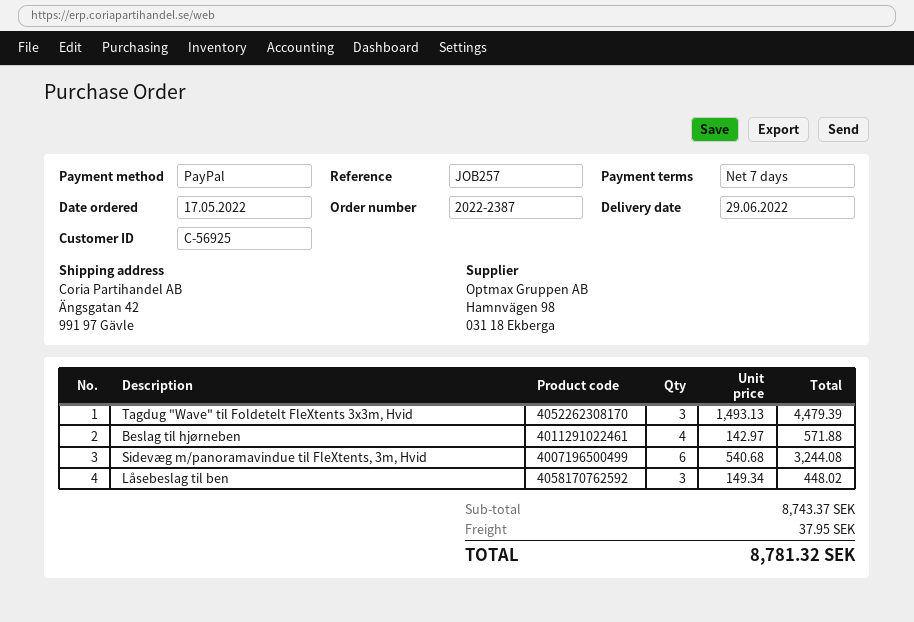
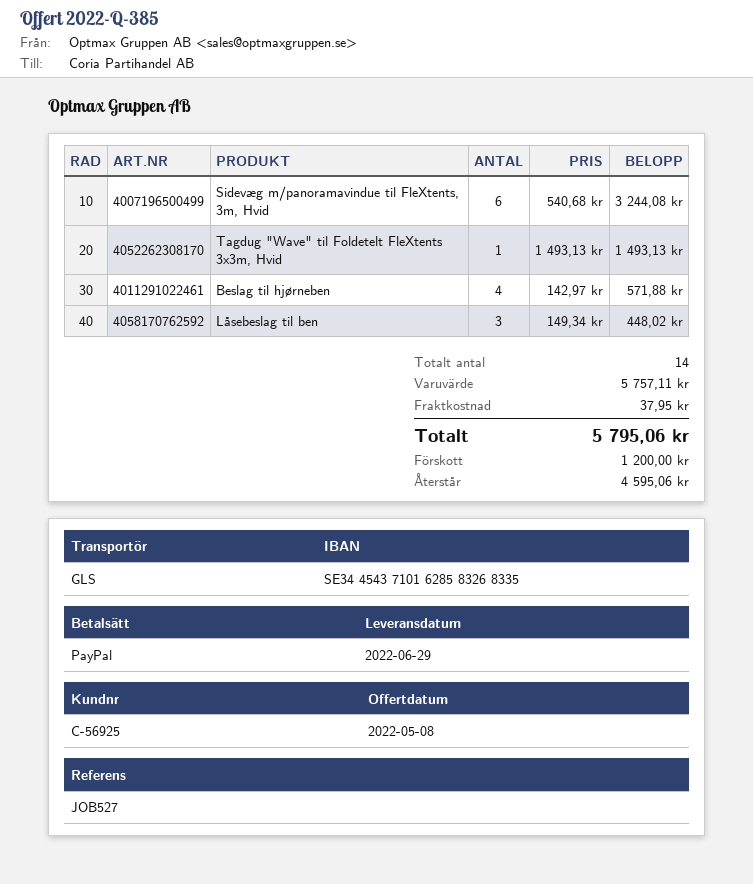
reference: JOB257 -> JOB527
Tagdug "Wave" til Foldetelt FleXtents 3x3m, Hvid: 3 x 1493.13 = 4479.39 -> 1 x 1493.13 = 1493.13
subtotal: 8743.37 -> 5757.11
total: 8781.32 -> 5795.06

